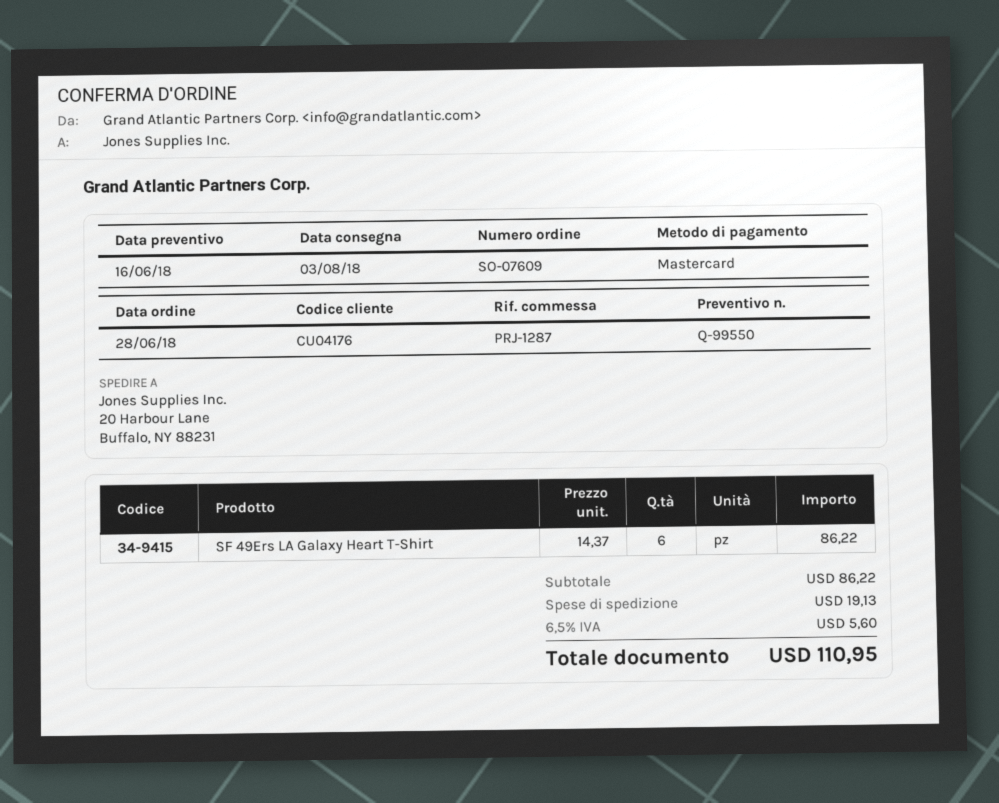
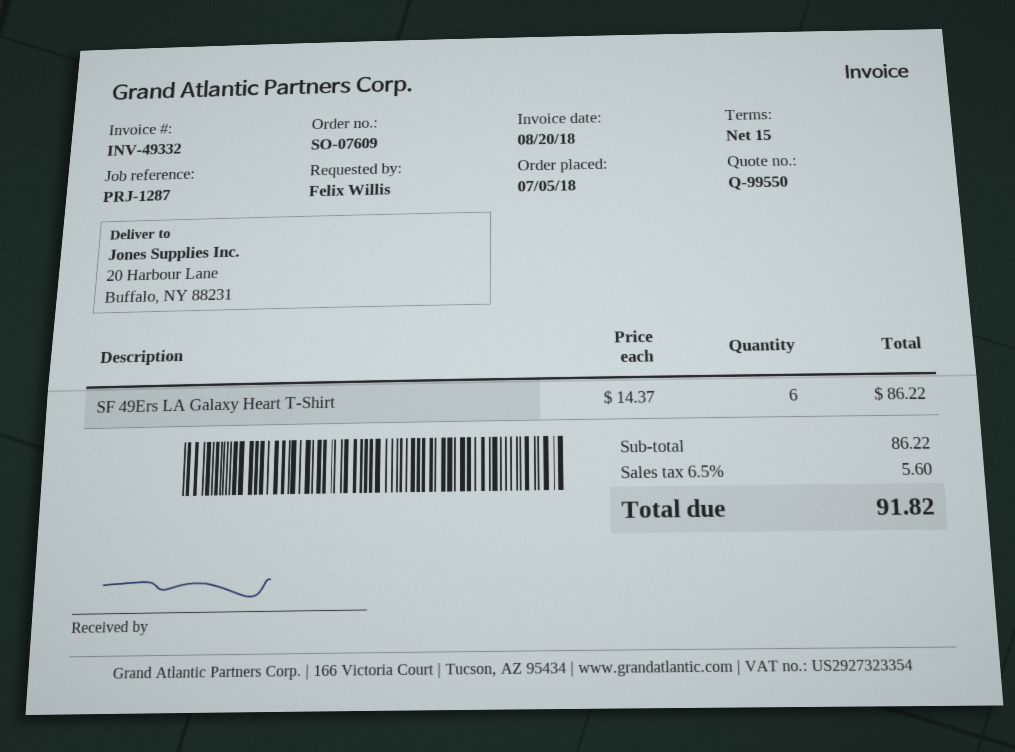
order date: 2018-06-28 -> 2018-07-05
shipping: 19.13 -> none
total: 110.95 -> 91.82

